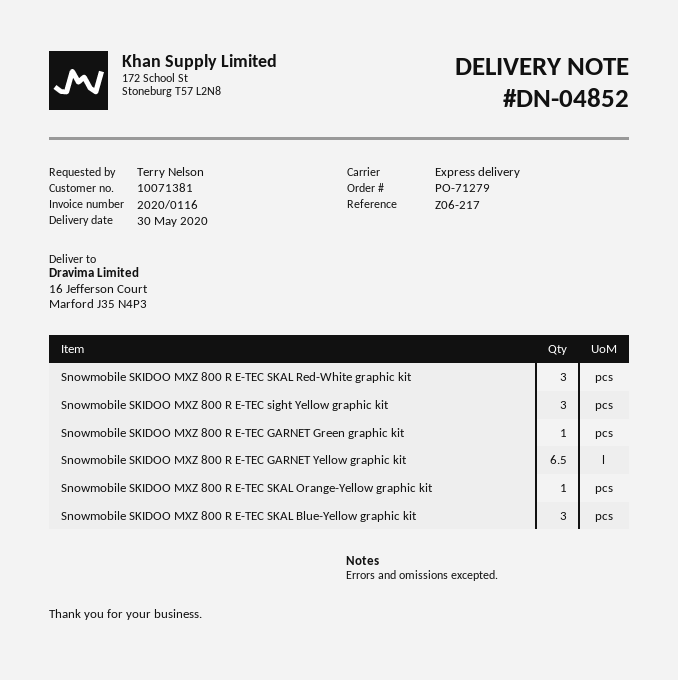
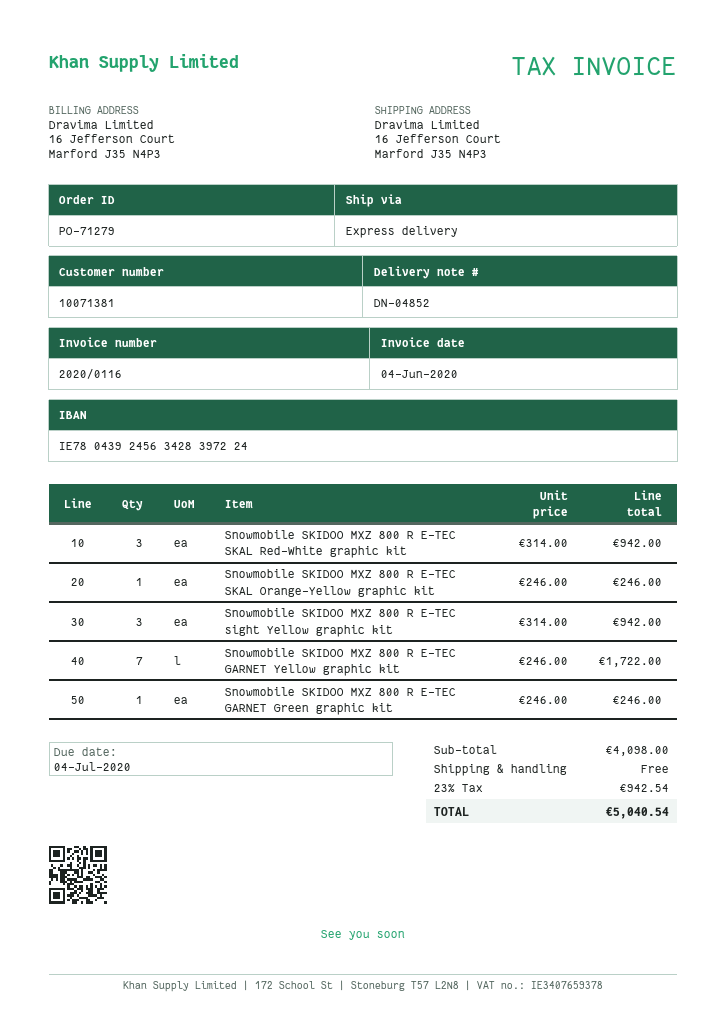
Snowmobile SKIDOO MXZ 800 R E-TEC GARNET Yellow graphic kit: 6.5 -> 7
Snowmobile SKIDOO MXZ 800 R E-TEC SKAL Blue-Yellow graphic kit: 3 -> none

